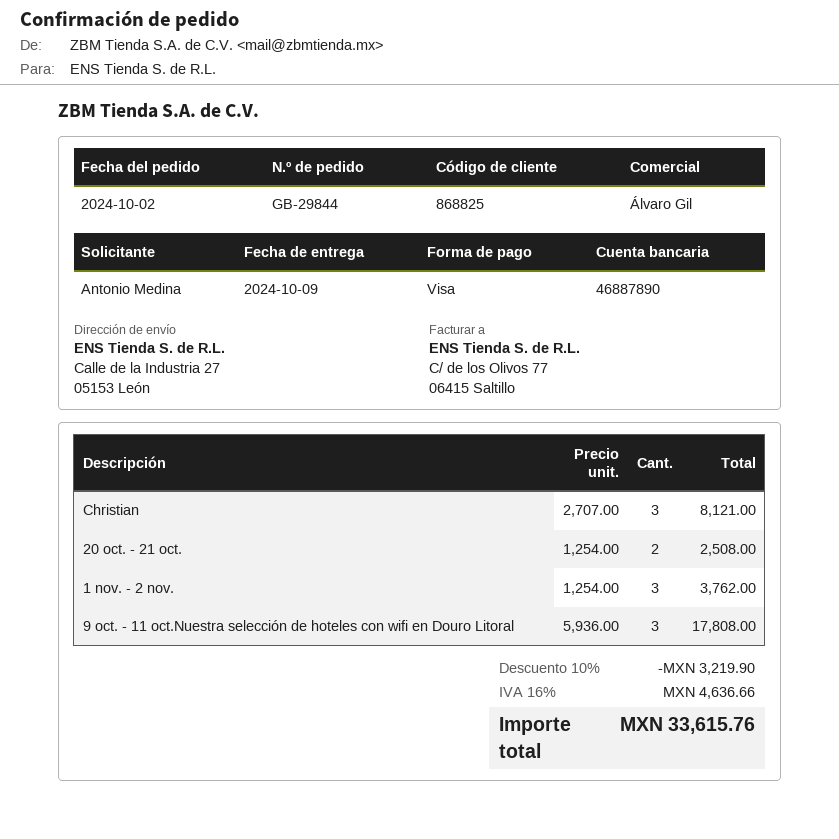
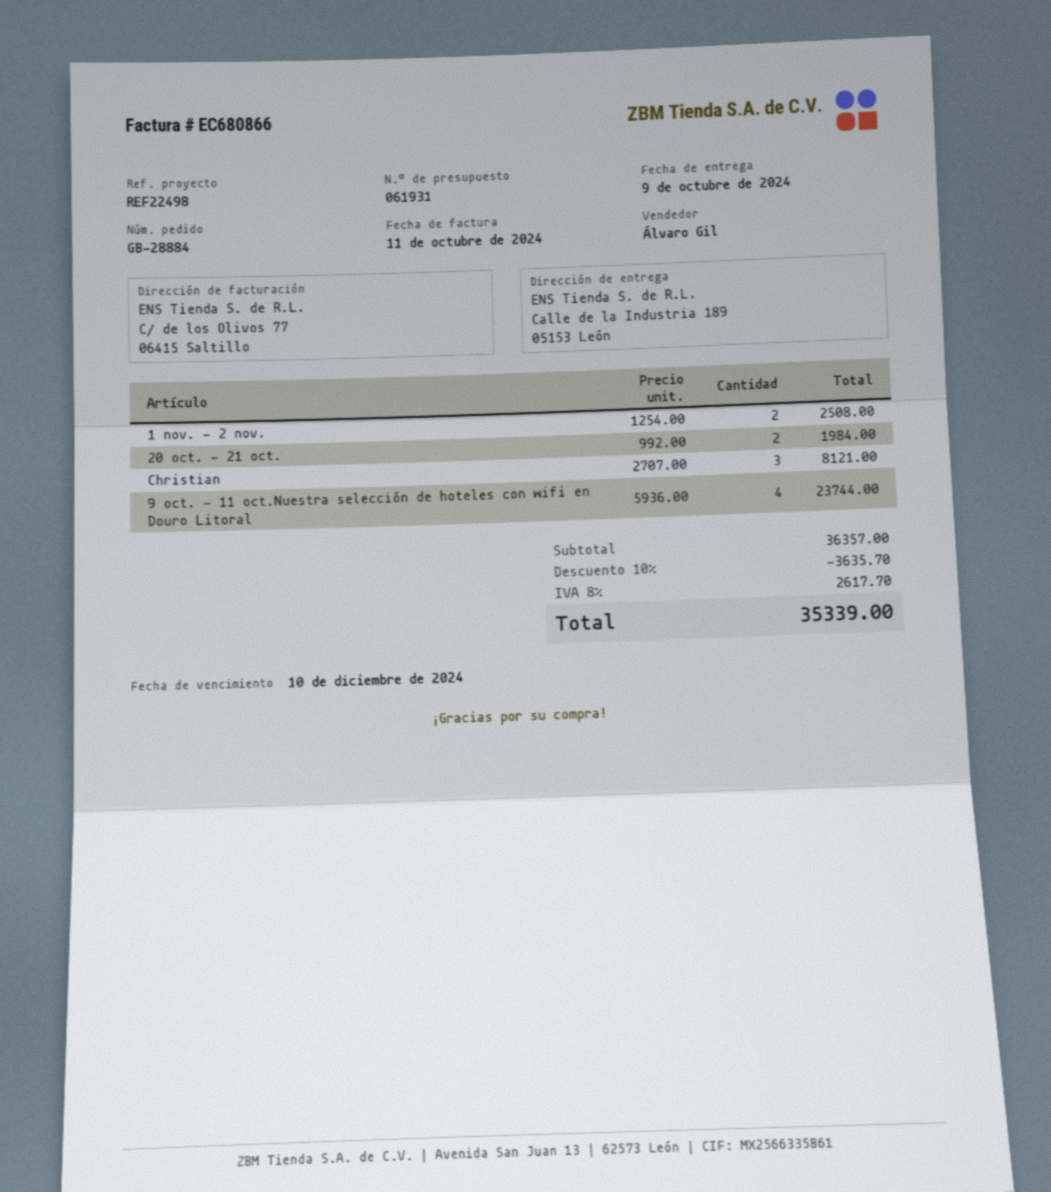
order number: GB-29844 -> GB-28884
ship to: Calle de la Industria 27, 05153 León -> Calle de la Industria 189, 05153 León
20 oct. - 21 oct.: 2 x 1254.00 = 2508.00 -> 2 x 992.00 = 1984.00
1 nov. - 2 nov.: 3 x 1254.00 = 3762.00 -> 2 x 1254.00 = 2508.00
9 oct. - 11 oct.Nuestra selección de hoteles con wifi en Douro Litoral: 3 x 5936.00 = 17808.00 -> 4 x 5936.00 = 23744.00
discount: 10% = 3219.90 -> 10% = 3635.70
tax: 16% = 4636.66 -> 8% = 2617.70
total: 33615.76 -> 35339.00

